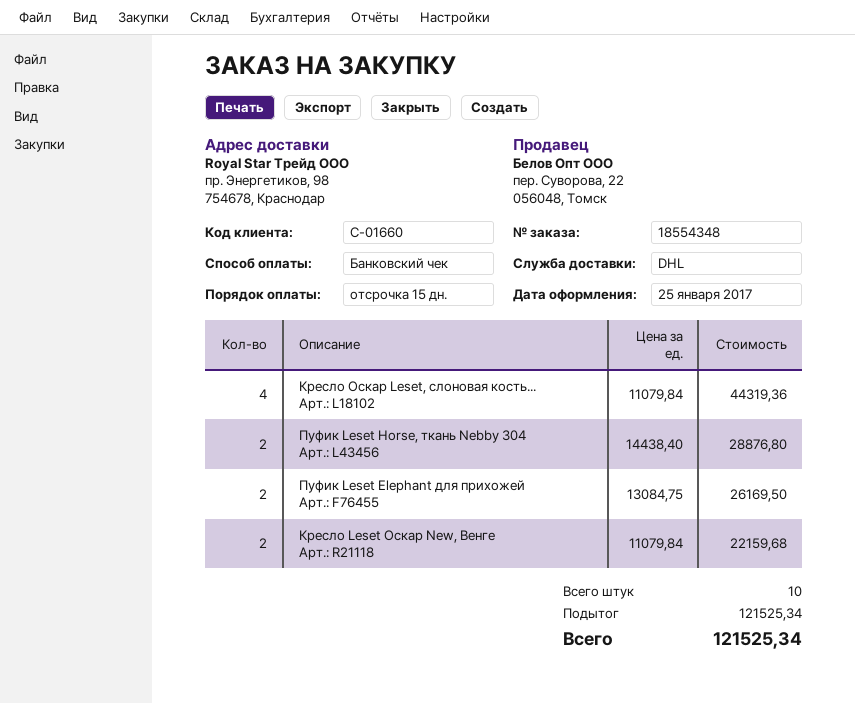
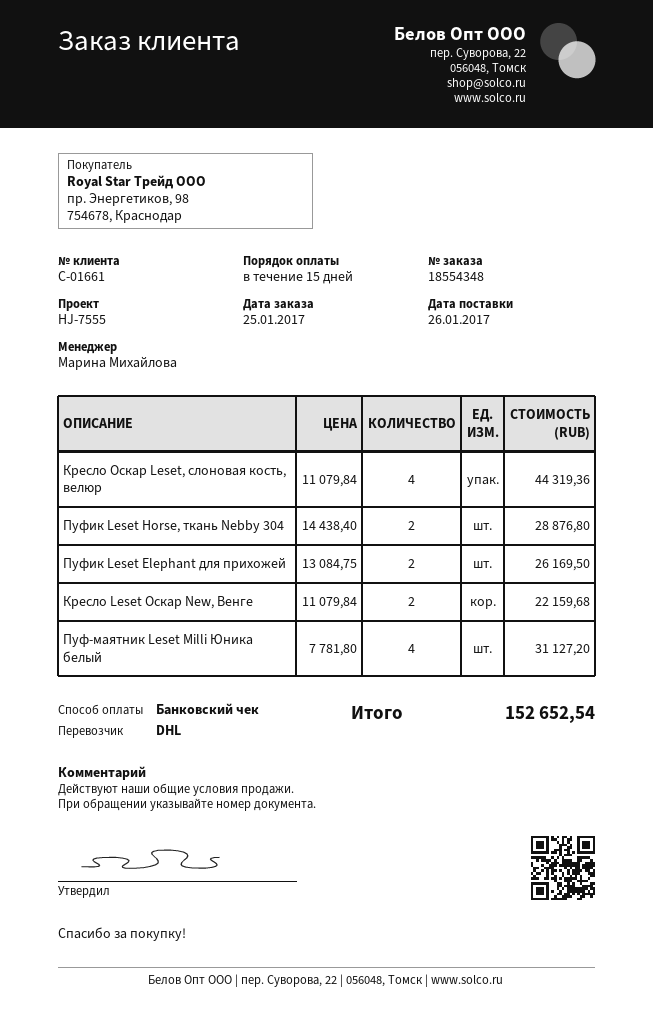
customer number: C-01660 -> C-01661
Пуф-маятник Leset Milli Юника белый: none -> 4 x 7781.80 = 31127.20
total: 121525.34 -> 152652.54

